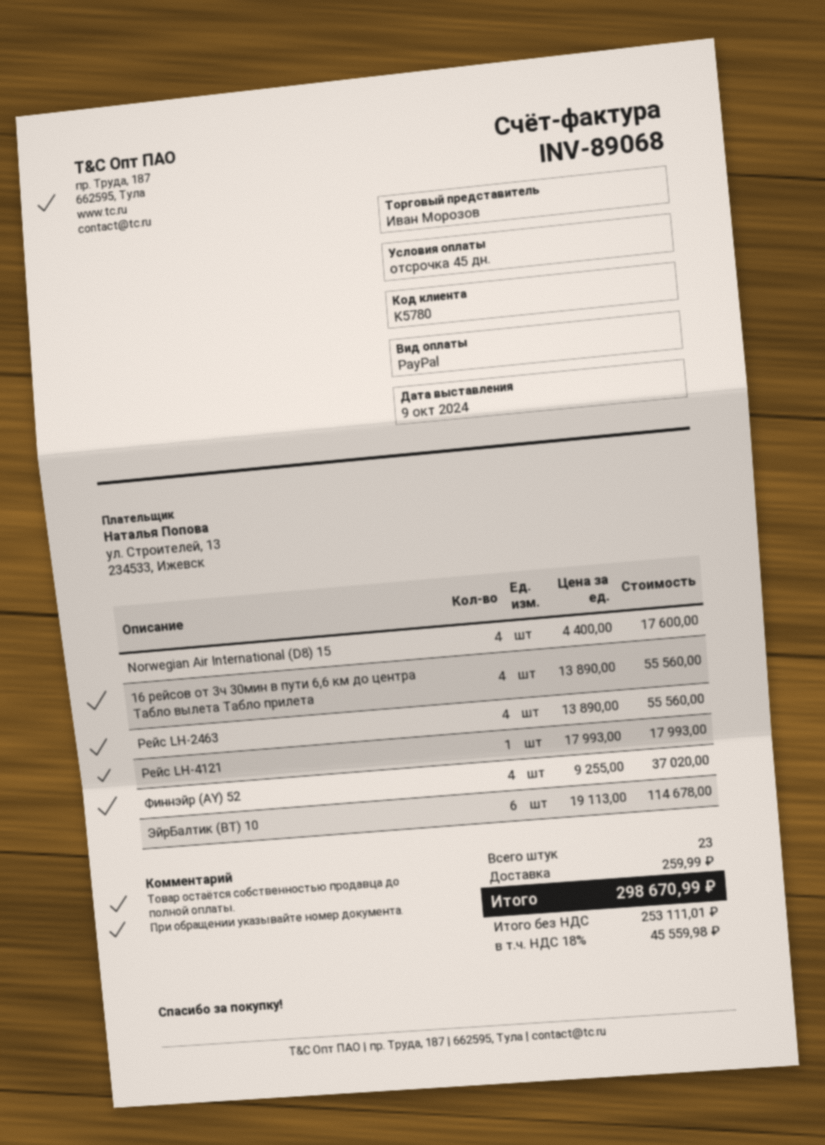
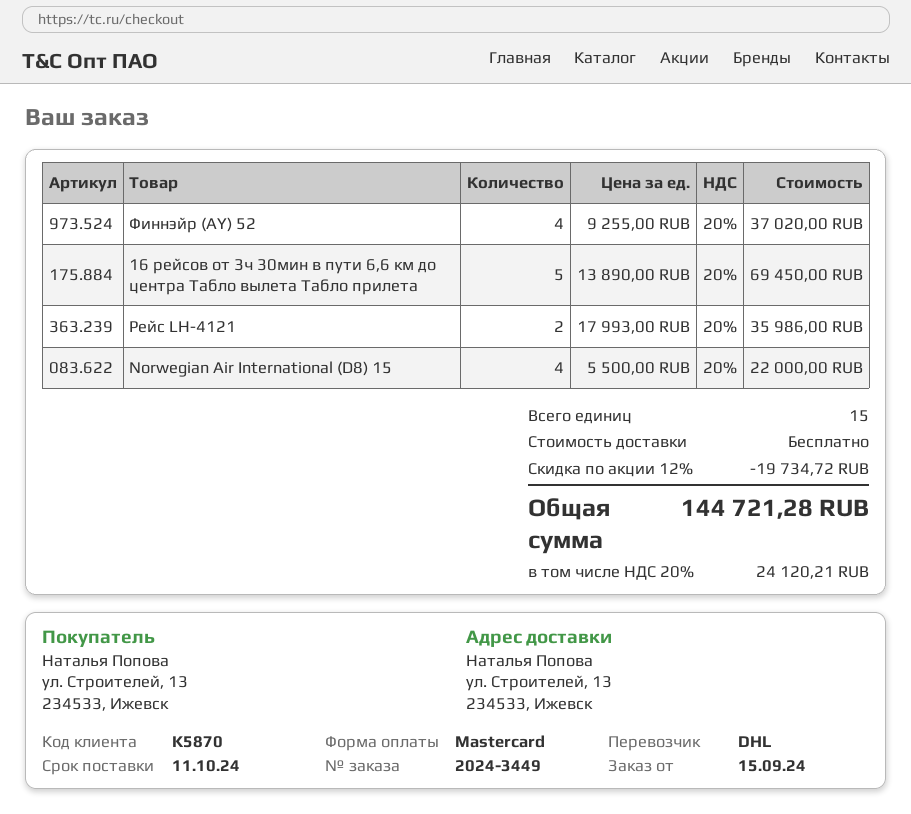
customer number: K5780 -> K5870
payment method: PayPal -> Mastercard
Norwegian Air International (D8) 15: 4 x 4400.00 = 17600.00 -> 4 x 5500.00 = 22000.00
16 рейсов от 3ч 30мин в пути 6,6 км до центра Табло вылета Табло прилета: 4 x 13890.00 = 55560.00 -> 5 x 13890.00 = 69450.00
Рейс LH-2463: 4 x 13890.00 = 55560.00 -> none
Рейс LH-4121: 1 x 17993.00 = 17993.00 -> 2 x 17993.00 = 35986.00
ЭйрБалтик (BT) 10: 6 x 19113.00 = 114678.00 -> none
total quantity: 23 -> 15
discount: none -> 12% = 19734.72
shipping: 259.99 -> 0.00
tax: 18% = 45559.98 -> 20% = 24120.21
total: 298670.99 -> 144721.28

